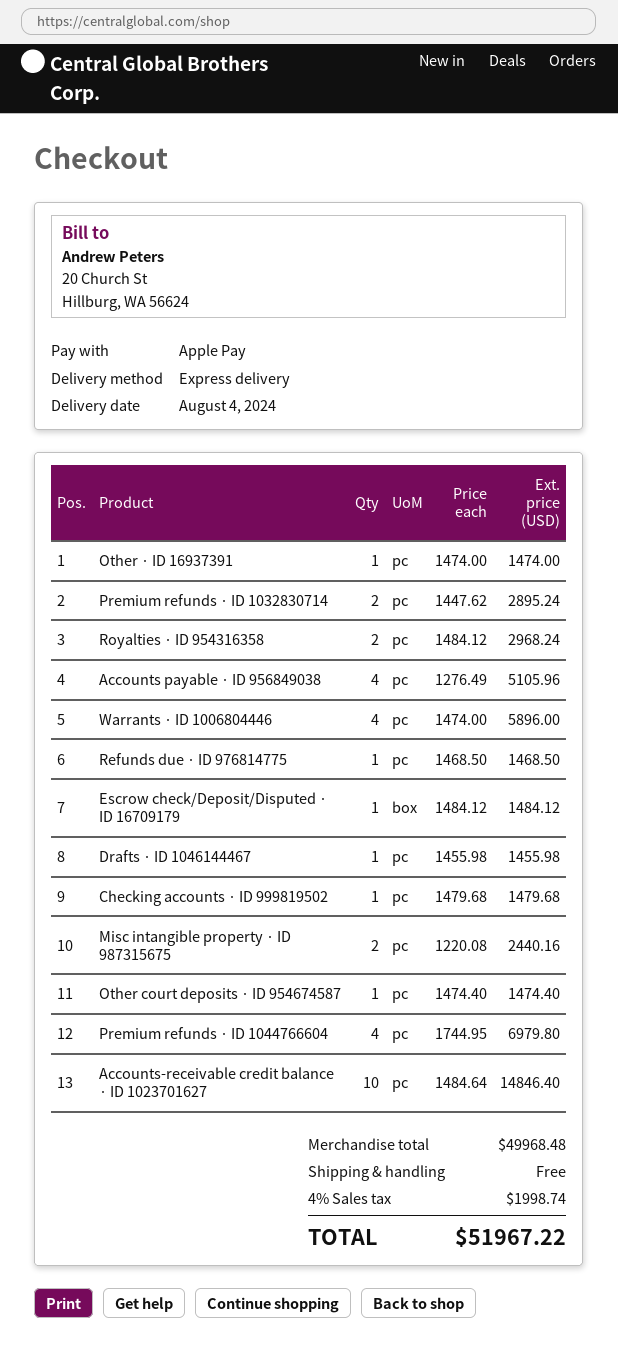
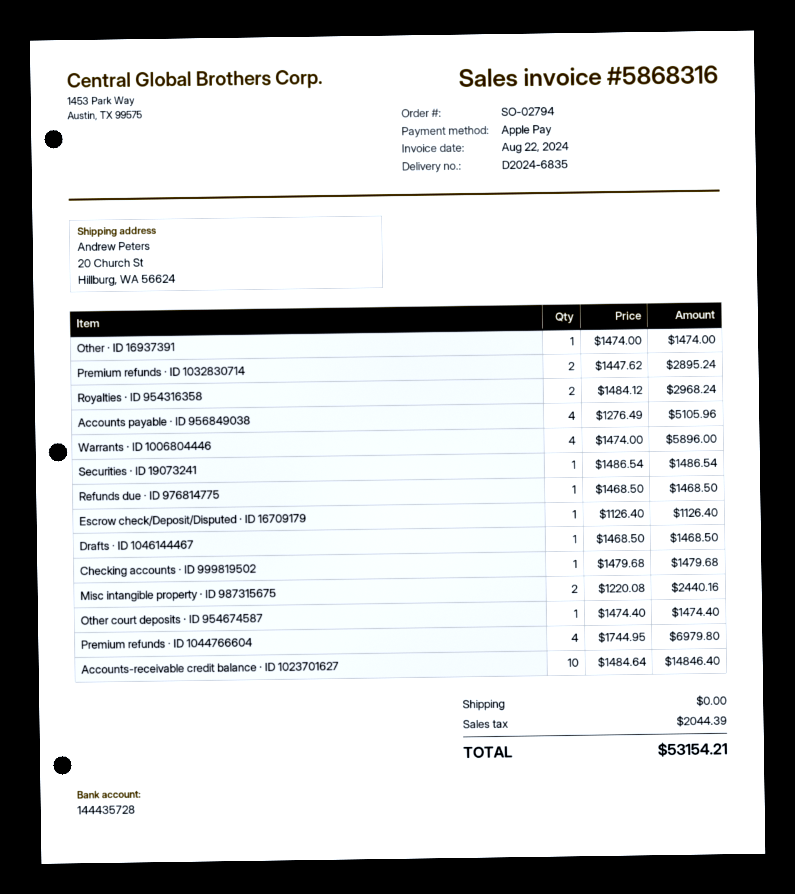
Escrow check/Deposit/Disputed · ID 16709179: 1 x 1484.12 = 1484.12 -> 1 x 1126.40 = 1126.40
Drafts · ID 1046144467: 1 x 1455.98 = 1455.98 -> 1 x 1468.50 = 1468.50
Securities · ID 19073241: none -> 1 x 1486.54 = 1486.54
tax: 1998.74 -> 2044.39
total: 51967.22 -> 53154.21

